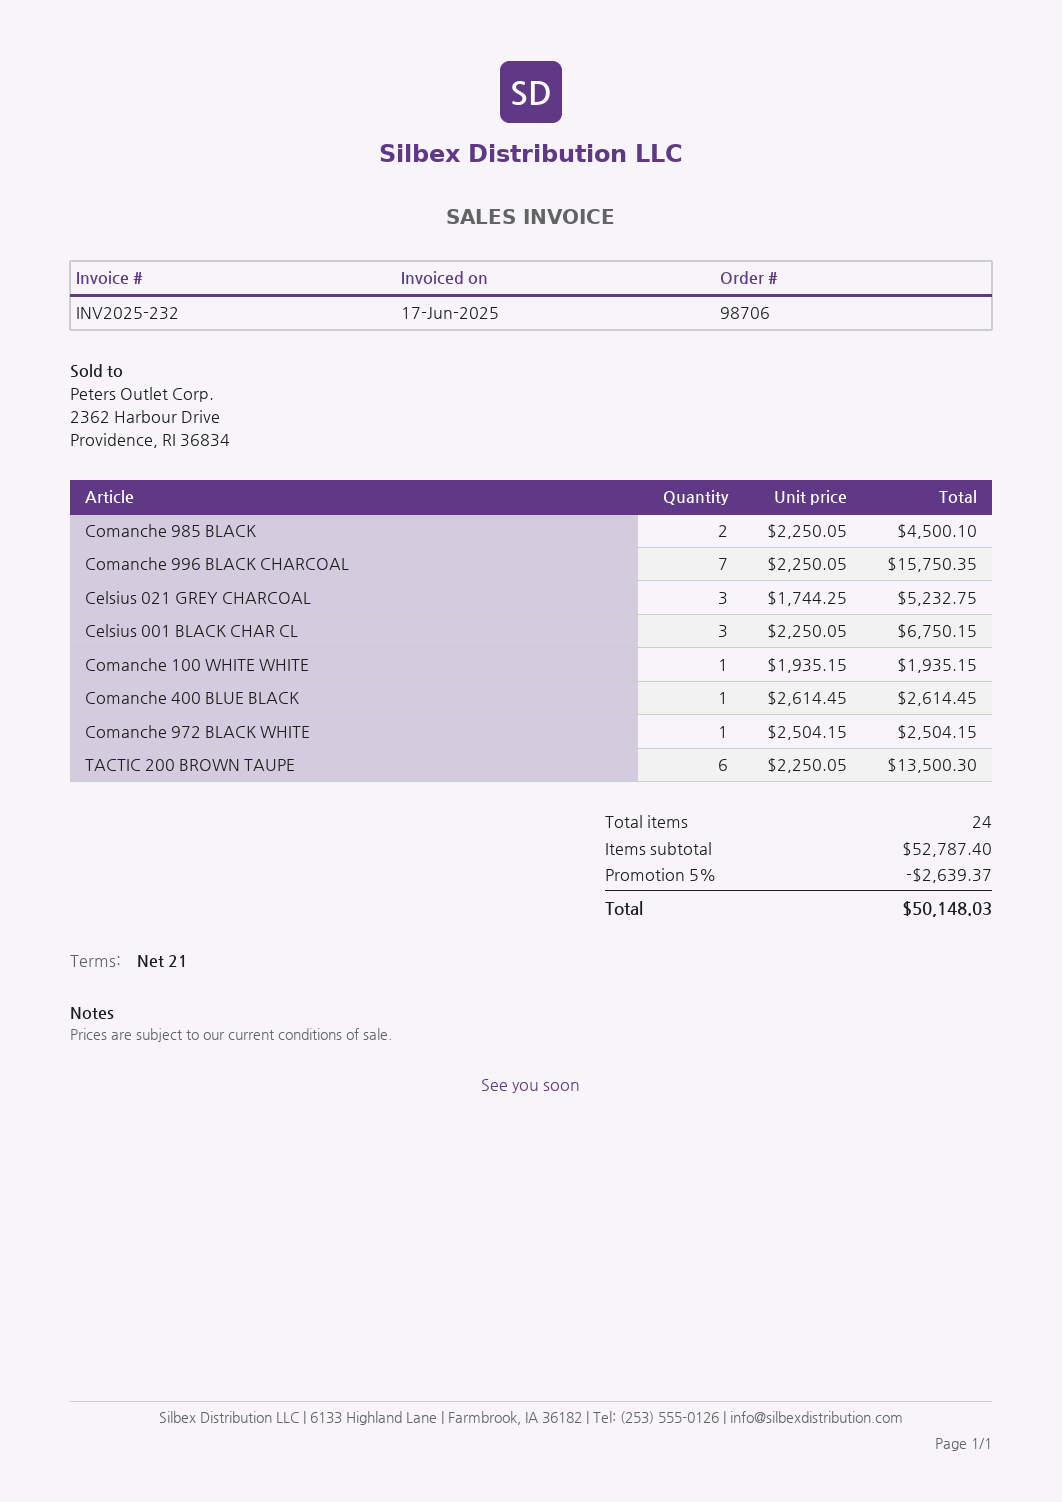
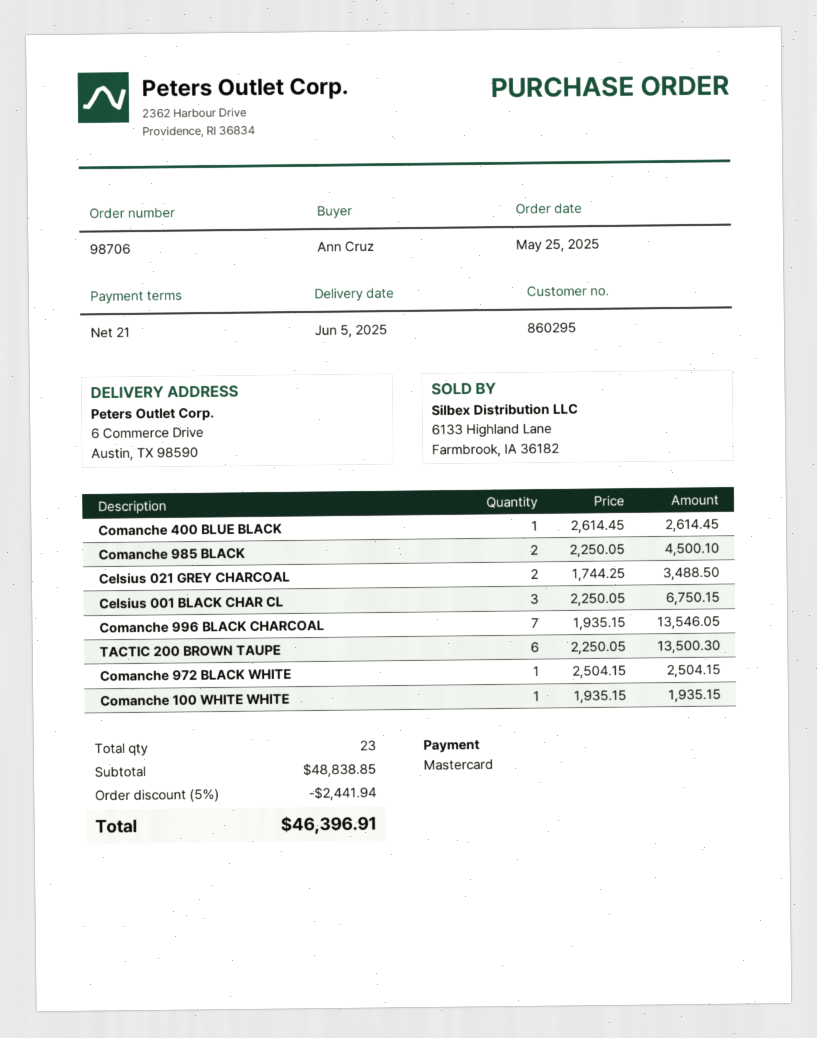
Comanche 996 BLACK CHARCOAL: 7 x 2250.05 = 15750.35 -> 7 x 1935.15 = 13546.05
Celsius 021 GREY CHARCOAL: 3 x 1744.25 = 5232.75 -> 2 x 1744.25 = 3488.50
total quantity: 24 -> 23
subtotal: 52787.40 -> 48838.85
discount: 5% = 2639.37 -> 5% = 2441.94
total: 50148.03 -> 46396.91

